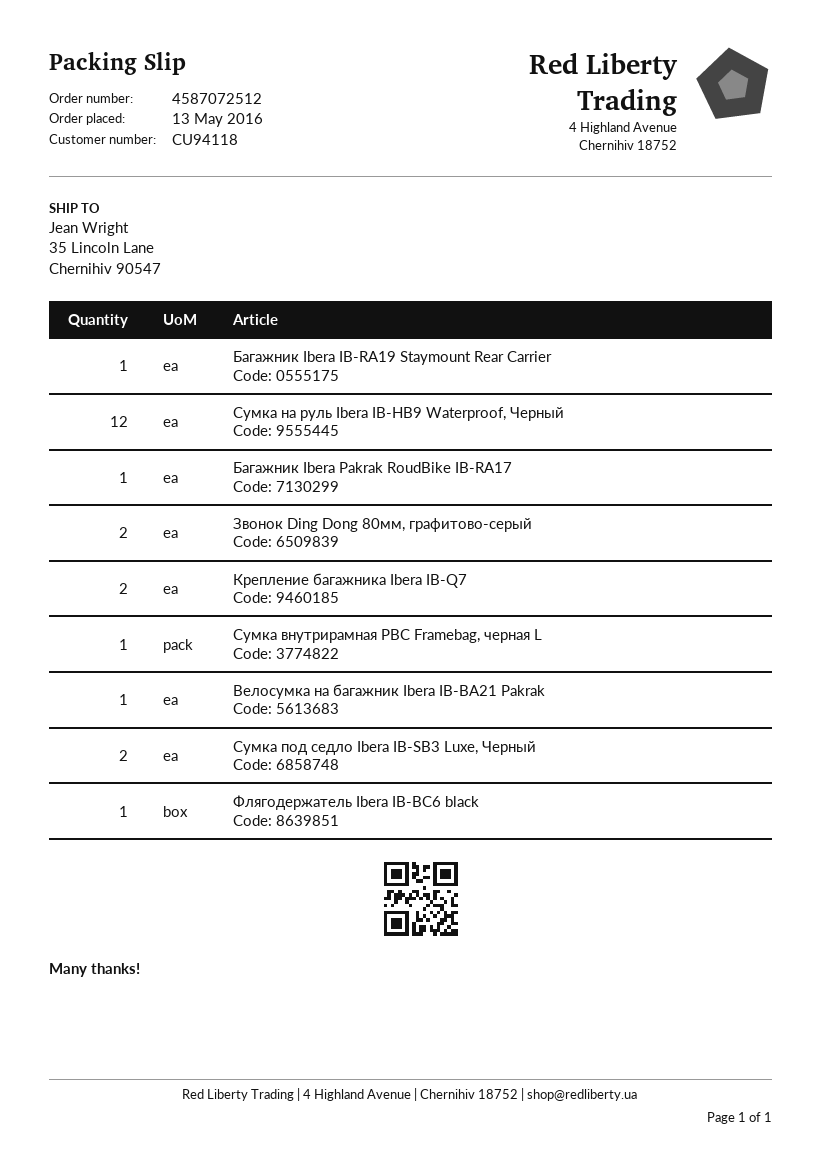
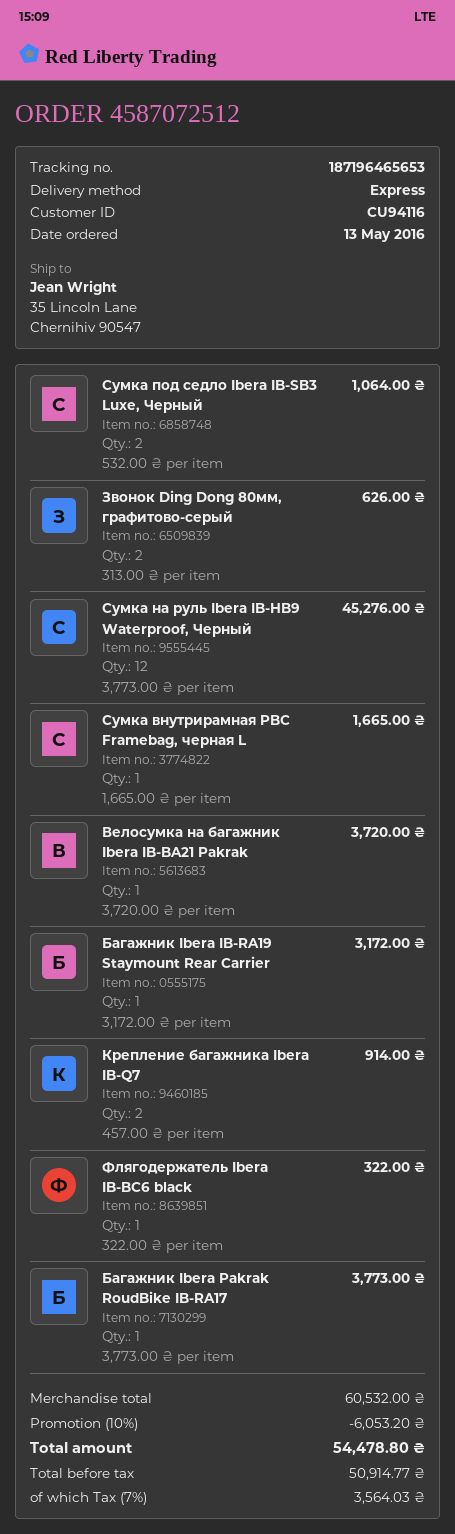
customer number: CU94118 -> CU94116

